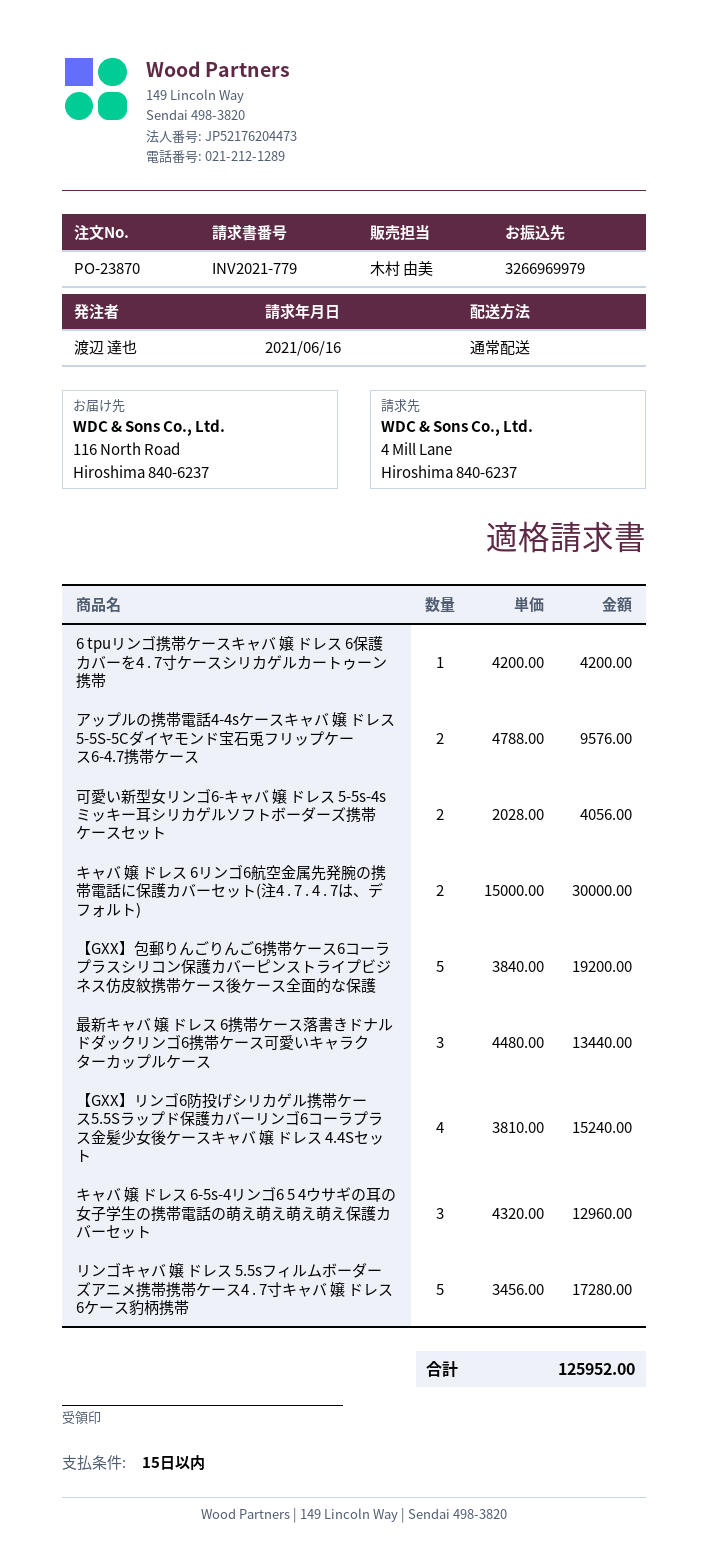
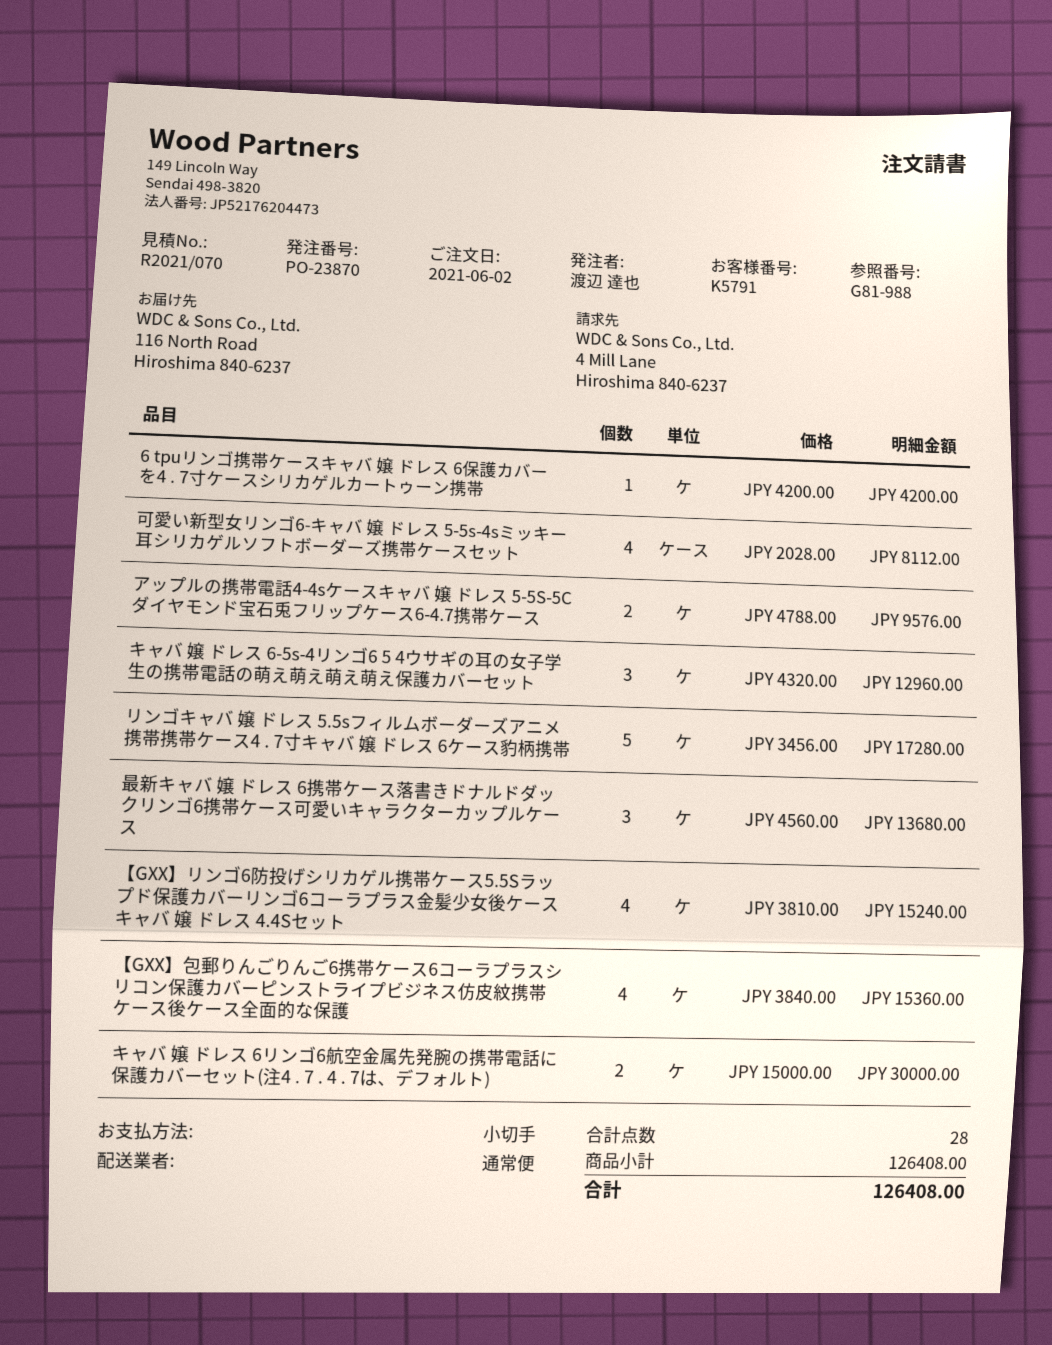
可愛い新型女リンゴ6-キャバ 嬢 ドレス 5-5s-4sミッキー耳シリカゲルソフトボーダーズ携帯ケースセット: 2 x 2028.00 = 4056.00 -> 4 x 2028.00 = 8112.00
【GXX】包郵りんごりんご6携帯ケース6コーラプラスシリコン保護カバーピンストライプビジネス仿皮紋携帯ケース後ケース全面的な保護: 5 x 3840.00 = 19200.00 -> 4 x 3840.00 = 15360.00
最新キャバ 嬢 ドレス 6携帯ケース落書きドナルドダックリンゴ6携帯ケース可愛いキャラクターカップルケース: 3 x 4480.00 = 13440.00 -> 3 x 4560.00 = 13680.00
total: 125952.00 -> 126408.00

